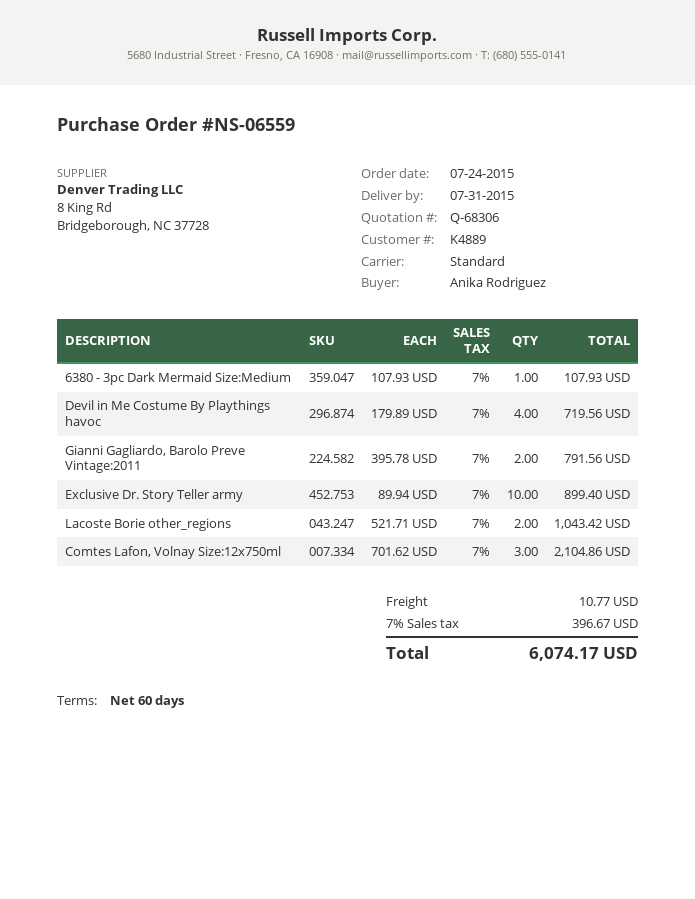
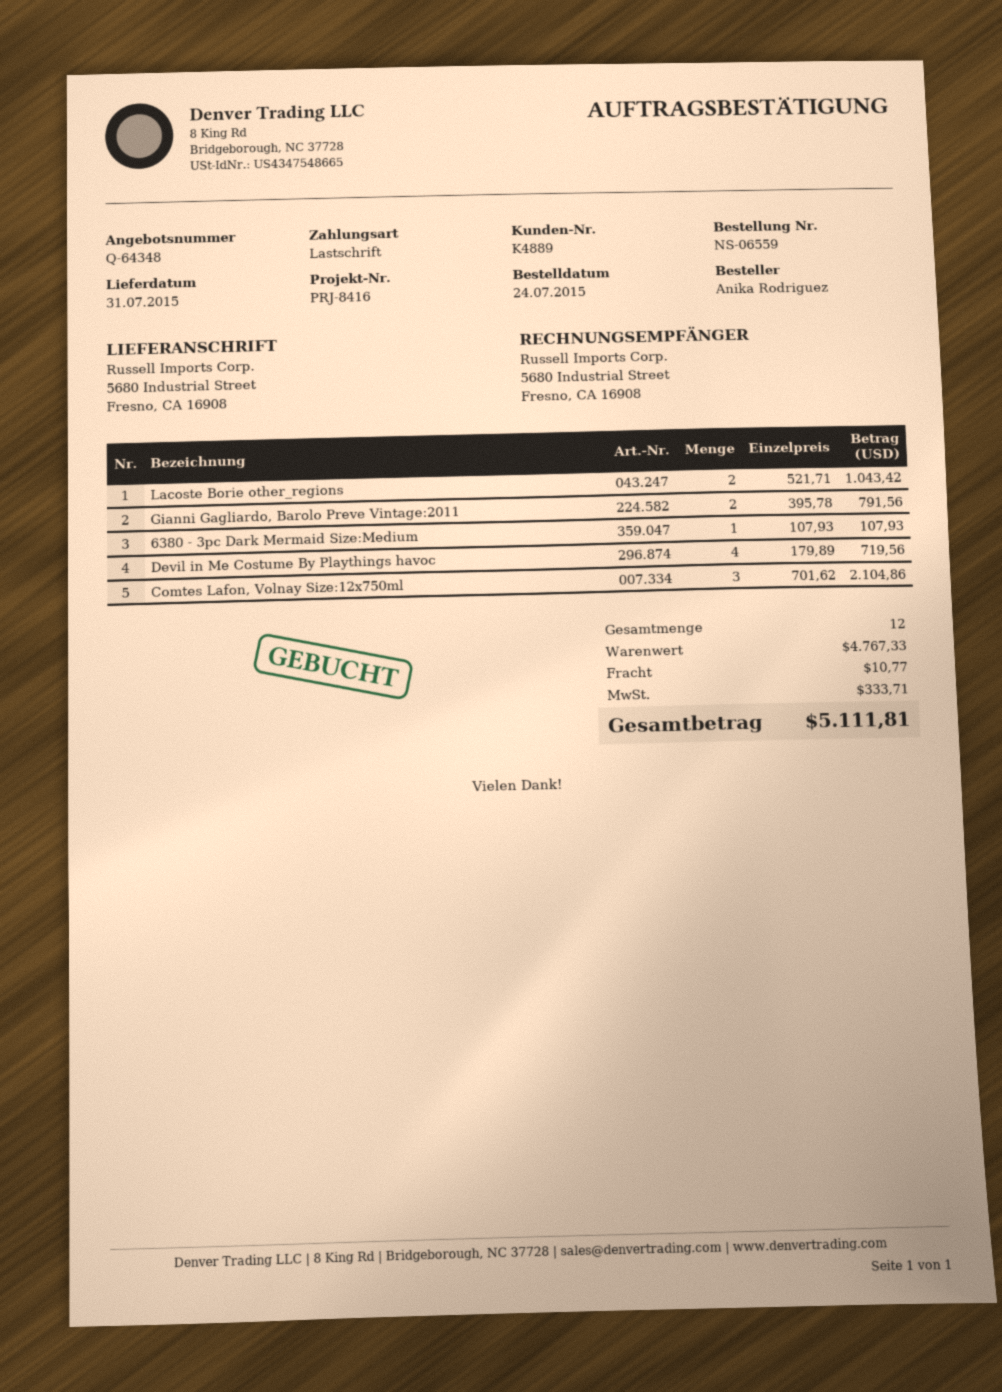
quote number: Q-68306 -> Q-64348
Exclusive Dr. Story Teller army: 10 x 89.94 = 899.40 -> none
tax: 396.67 -> 333.71
total: 6074.17 -> 5111.81

